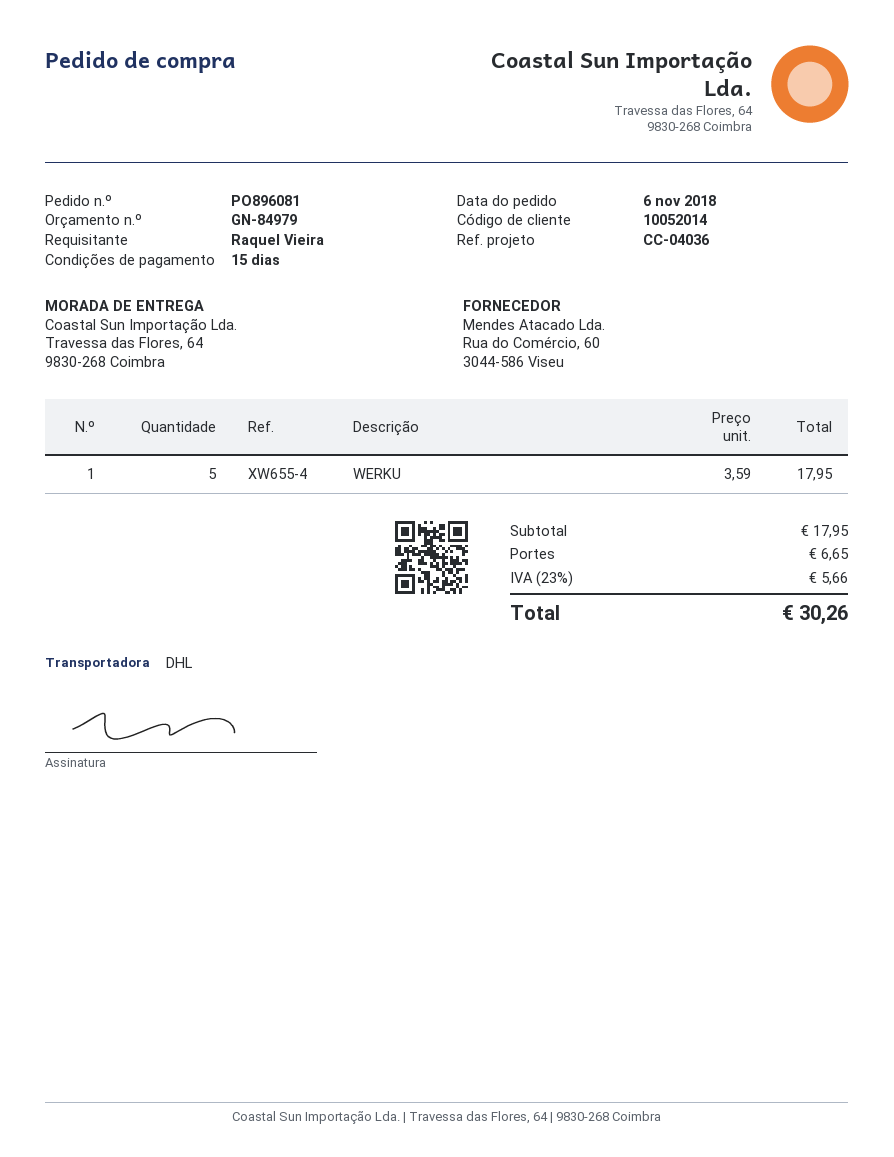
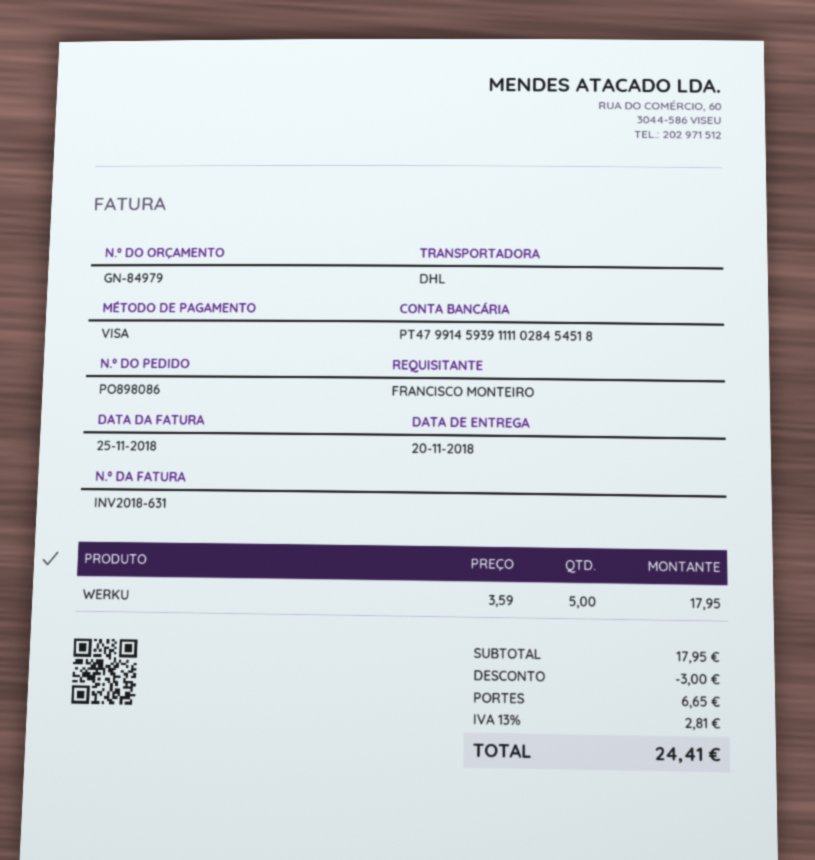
order number: PO896081 -> PO898086
ordered by: Raquel Vieira -> FRANCISCO MONTEIRO
discount: none -> 3.00
tax: 23% = 5.66 -> 13% = 2.81
total: 30.26 -> 24.41

